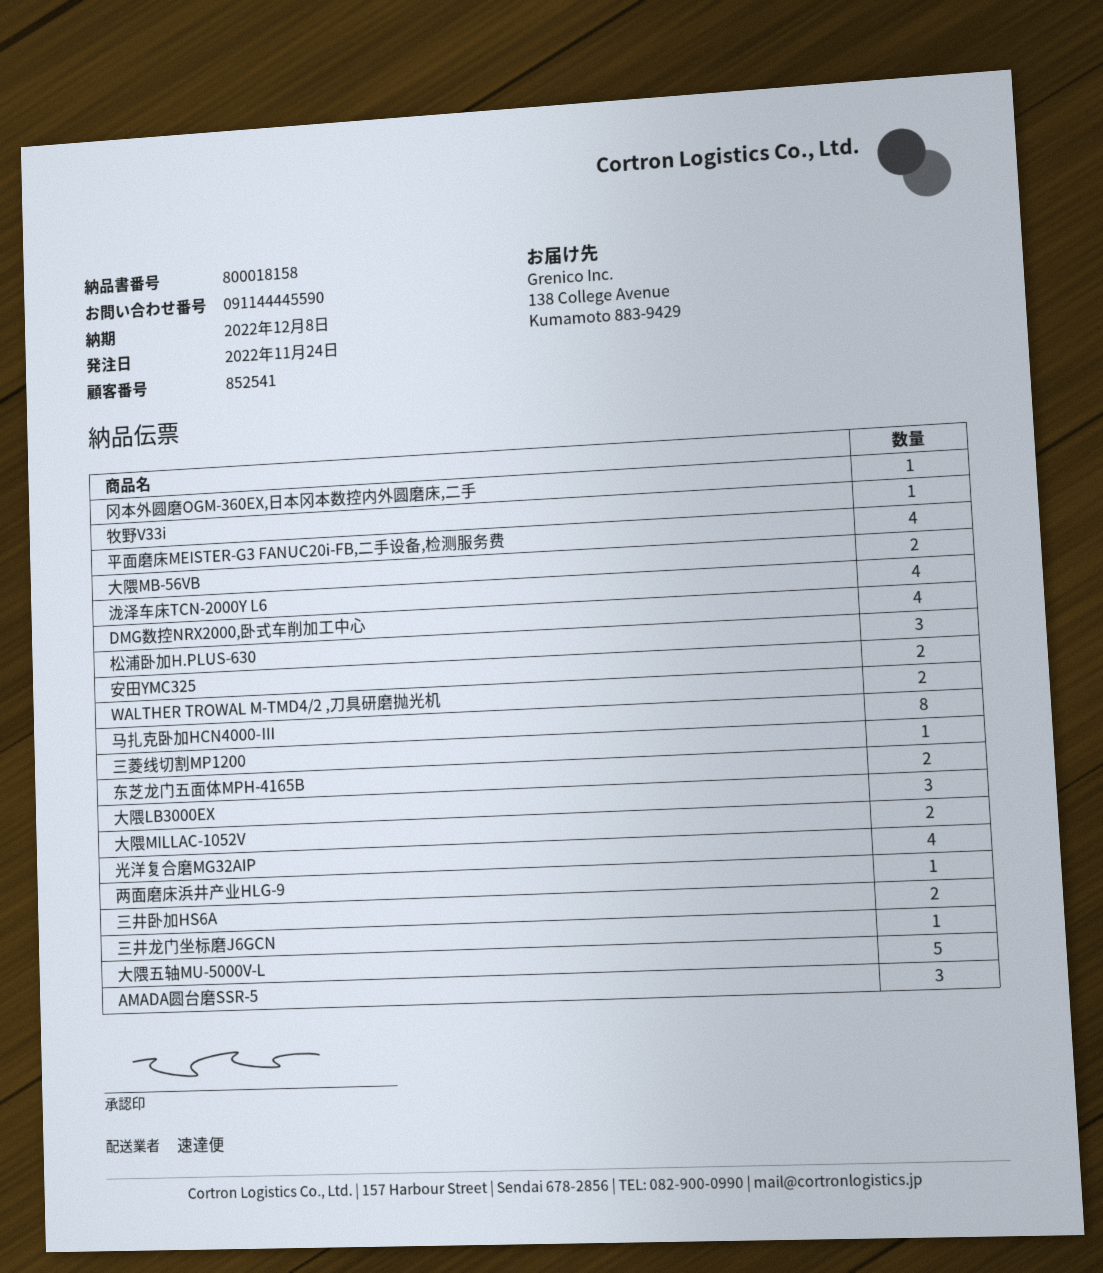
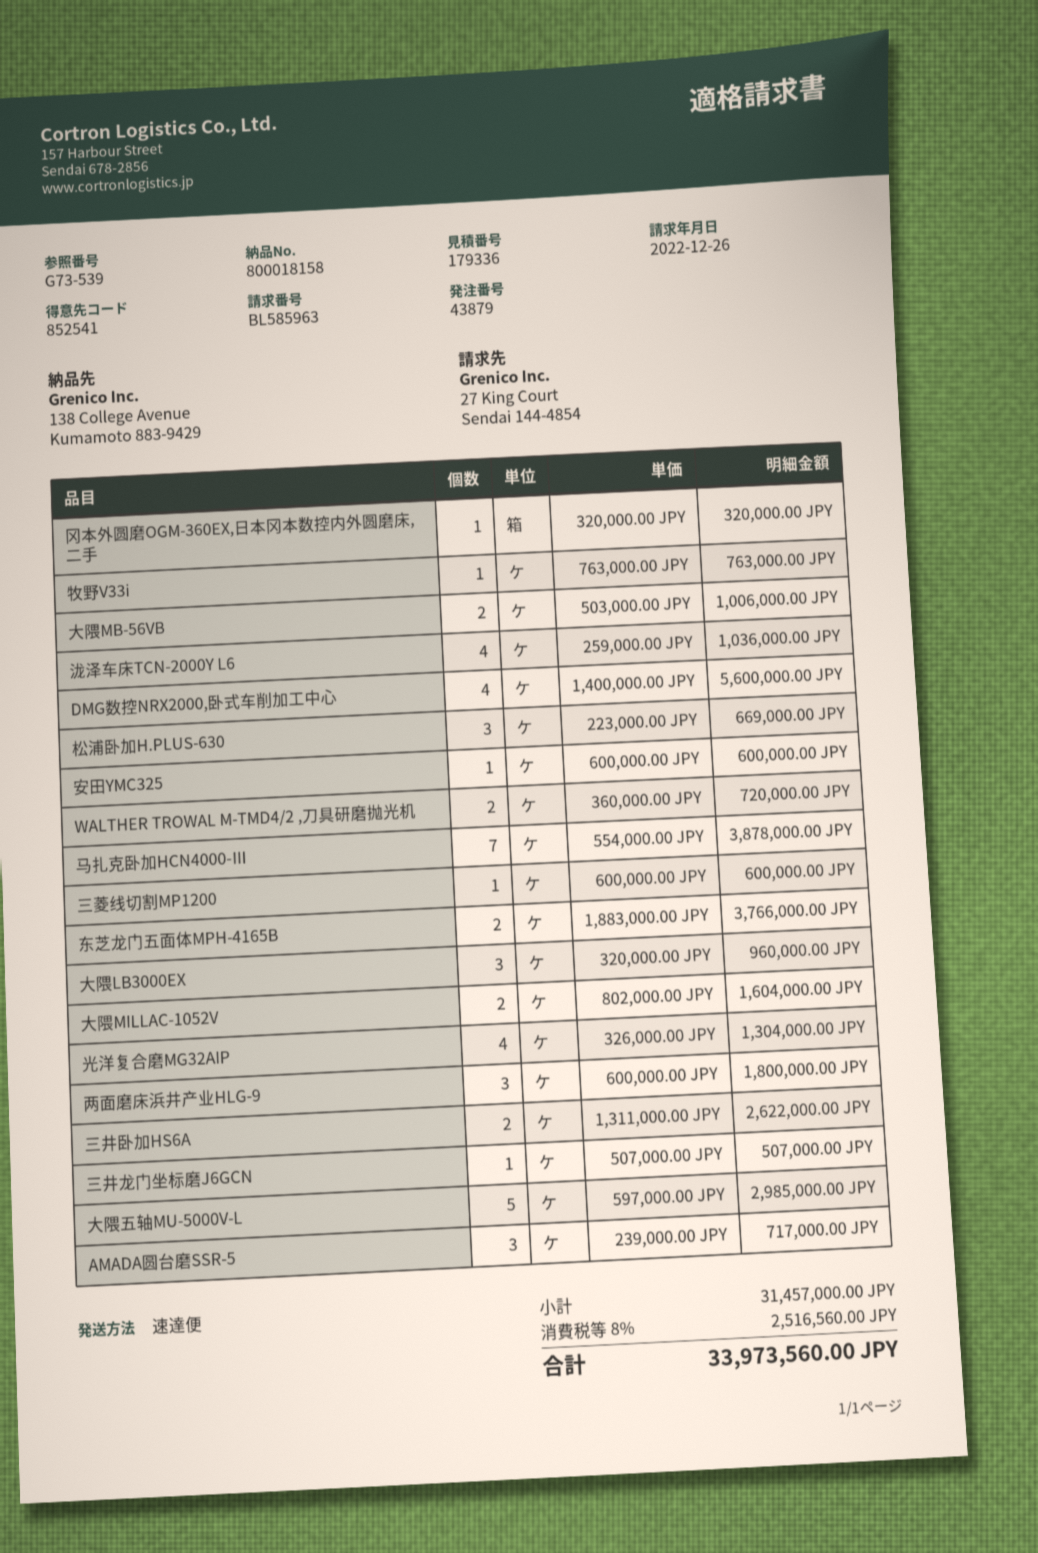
平面磨床MEISTER-G3 FANUC20i-FB,二手设备,检测服务费: 4 -> none
安田YMC325: 2 -> 1
马扎克卧加HCN4000-Ⅲ: 8 -> 7
两面磨床浜井产业HLG-9: 1 -> 3

